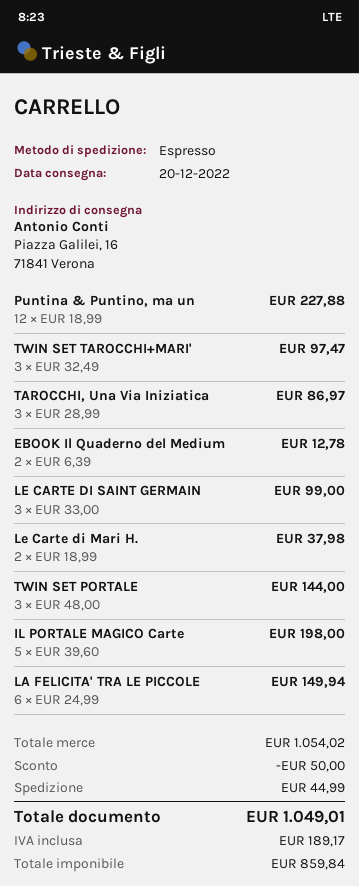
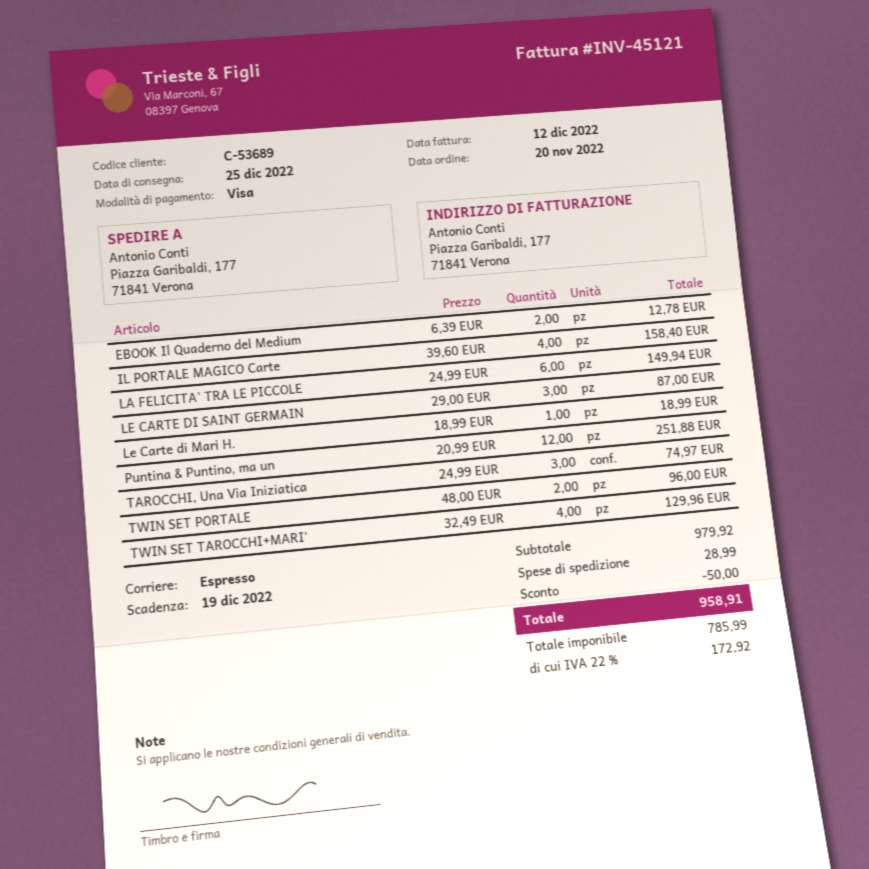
delivery date: 2022-12-20 -> 2022-12-25
ship to: Piazza Galilei, 16, 71841 Verona -> Piazza Garibaldi, 177, 71841 Verona
Puntina & Puntino, ma un: 12 x 18.99 = 227.88 -> 12 x 20.99 = 251.88
TWIN SET TAROCCHI+MARI': 3 x 32.49 = 97.47 -> 4 x 32.49 = 129.96
TAROCCHI, Una Via Iniziatica: 3 x 28.99 = 86.97 -> 3 x 24.99 = 74.97
LE CARTE DI SAINT GERMAIN: 3 x 33.00 = 99.00 -> 3 x 29.00 = 87.00
Le Carte di Mari H.: 2 x 18.99 = 37.98 -> 1 x 18.99 = 18.99
TWIN SET PORTALE: 3 x 48.00 = 144.00 -> 2 x 48.00 = 96.00
IL PORTALE MAGICO Carte: 5 x 39.60 = 198.00 -> 4 x 39.60 = 158.40
subtotal: 1054.02 -> 979.92
shipping: 44.99 -> 28.99
net: 859.84 -> 785.99
tax: 189.17 -> 172.92
total: 1049.01 -> 958.91

